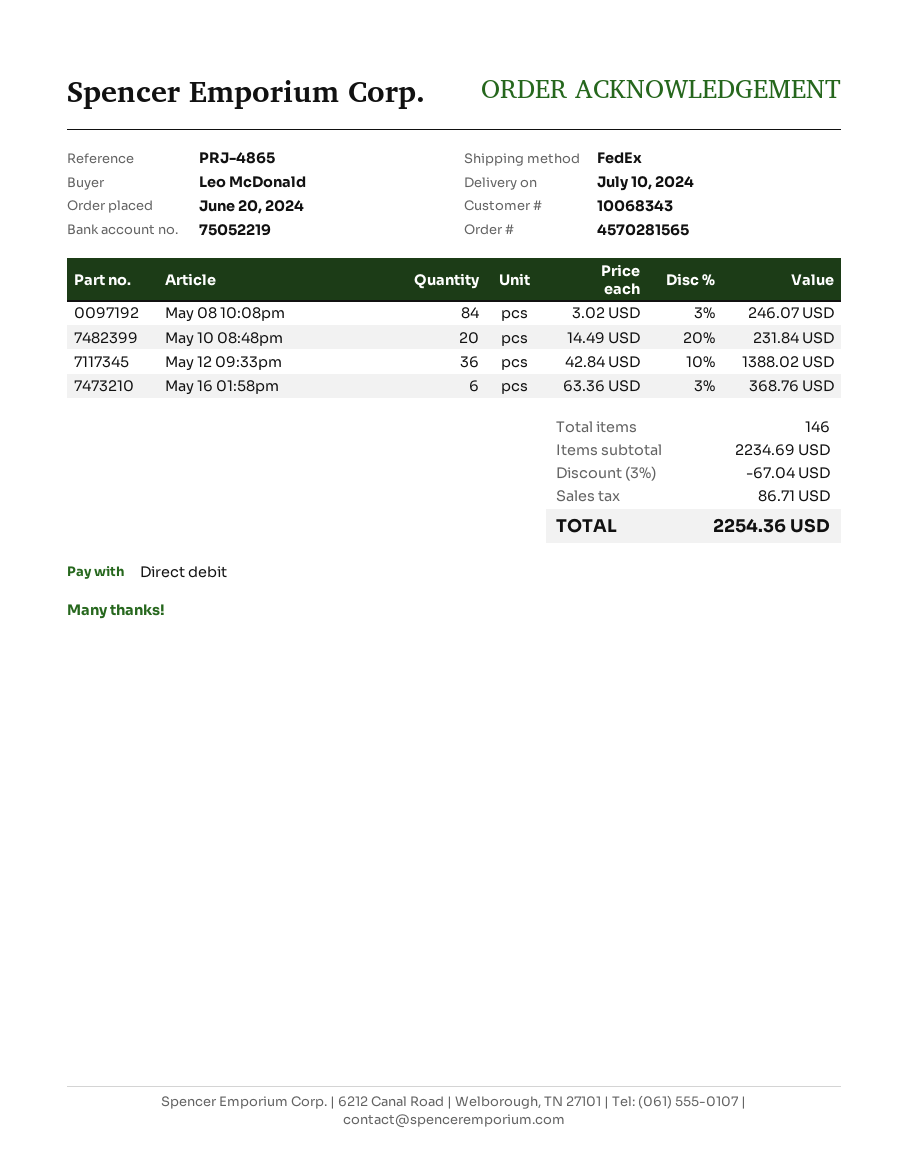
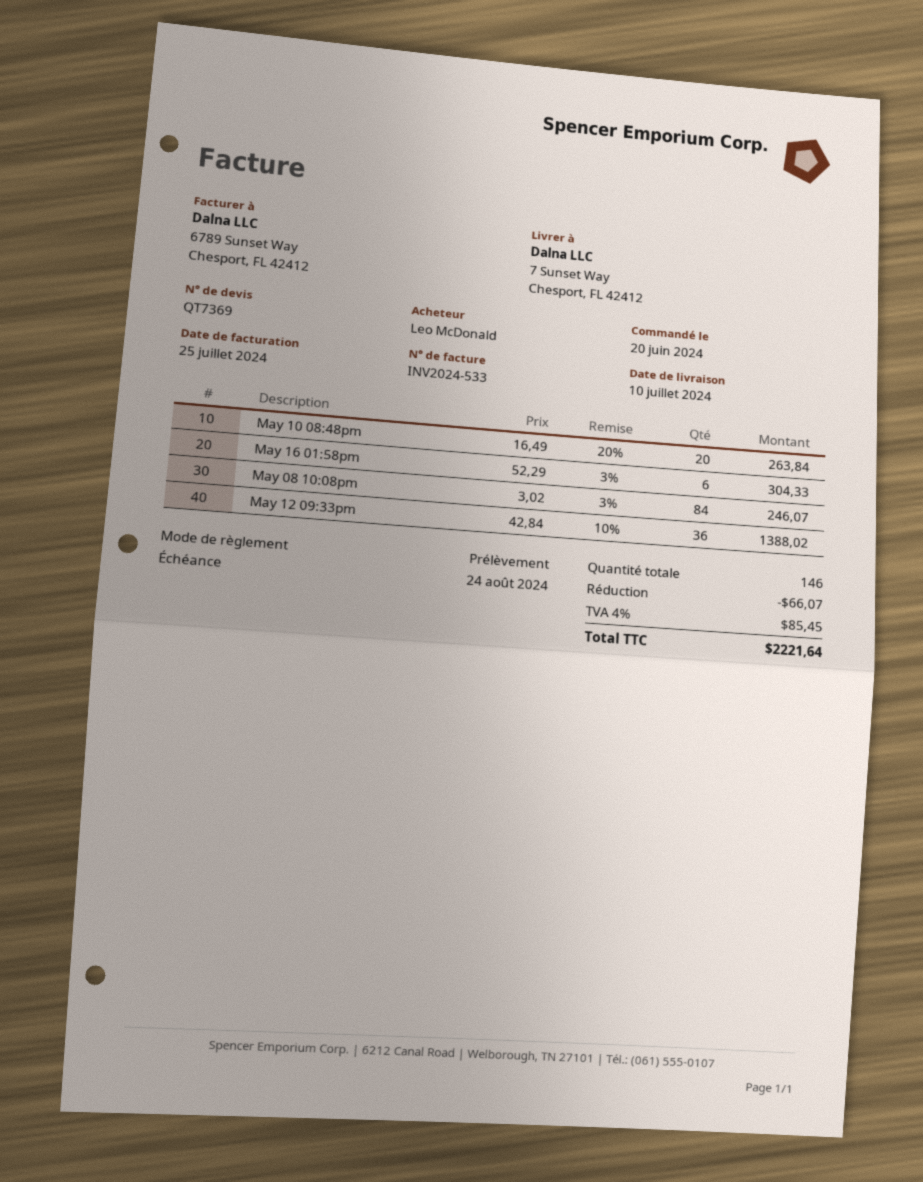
May 10 08:48pm: 20 x 14.49 - 20% = 231.84 -> 20 x 16.49 - 20% = 263.84
May 16 01:58pm: 6 x 63.36 - 3% = 368.76 -> 6 x 52.29 - 3% = 304.33
discount: 67.04 -> 66.07
tax: 86.71 -> 85.45
total: 2254.36 -> 2221.64

